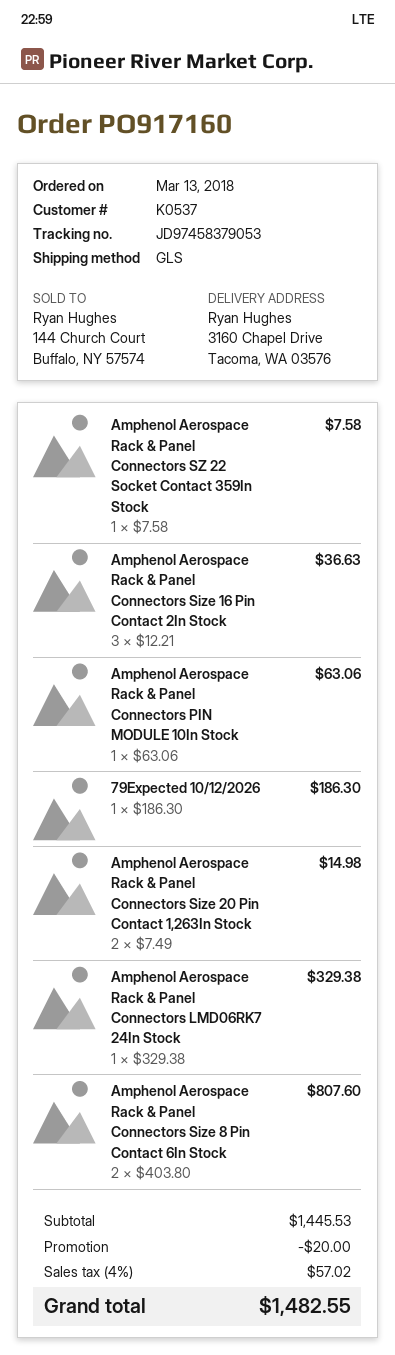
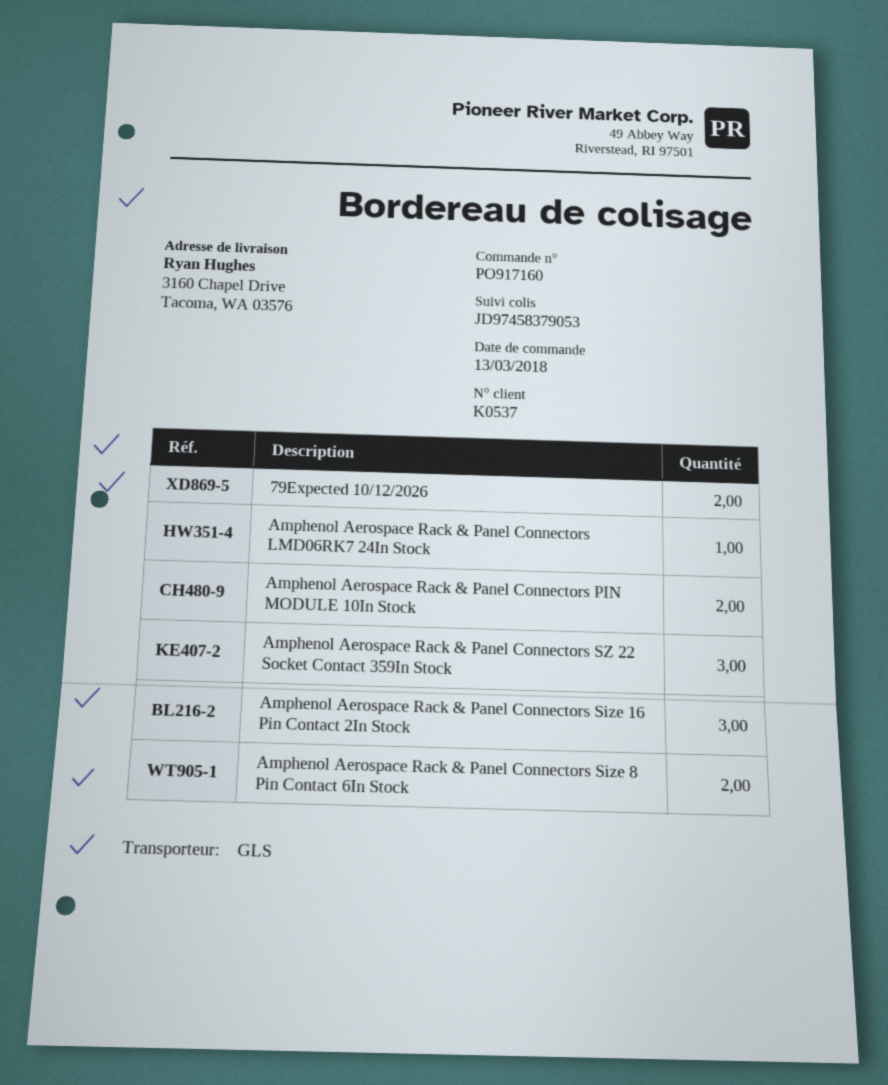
Amphenol Aerospace Rack & Panel Connectors SZ 22 Socket Contact 359In Stock: 1 -> 3
Amphenol Aerospace Rack & Panel Connectors PIN MODULE 10In Stock: 1 -> 2
79Expected 10/12/2026: 1 -> 2
Amphenol Aerospace Rack & Panel Connectors Size 20 Pin Contact 1,263In Stock: 2 -> none

